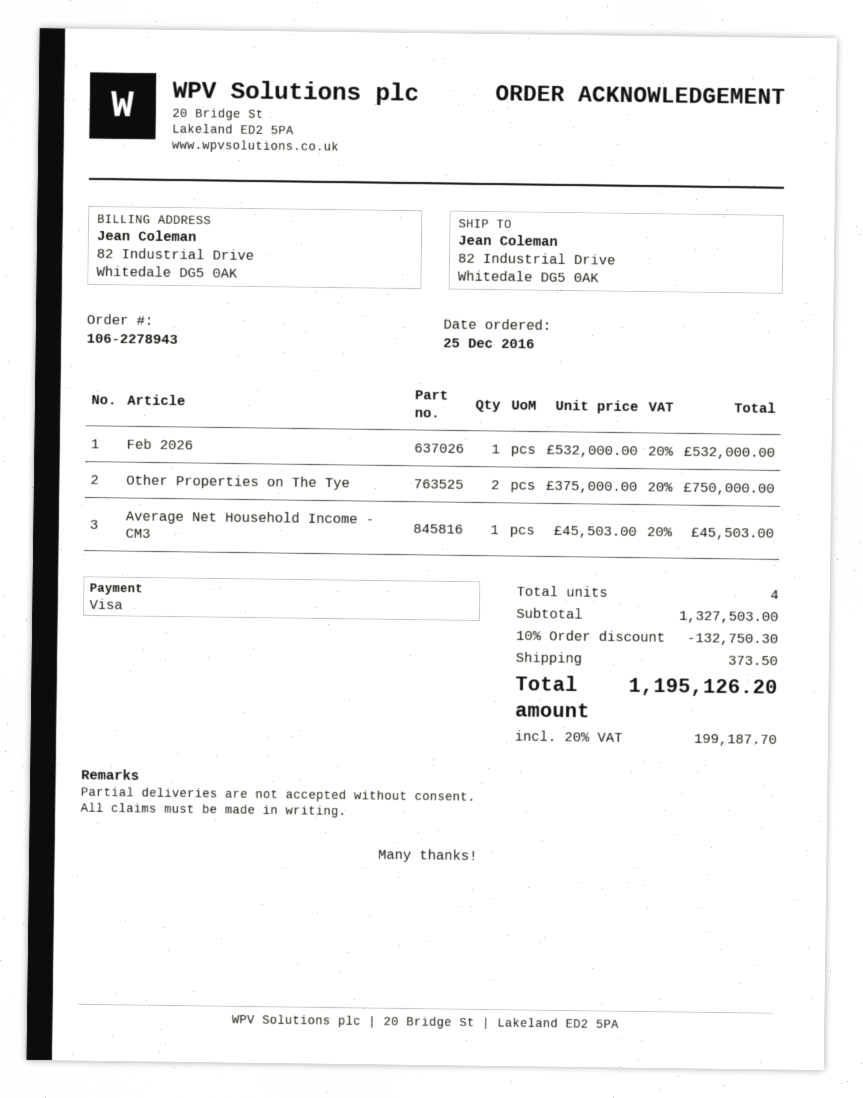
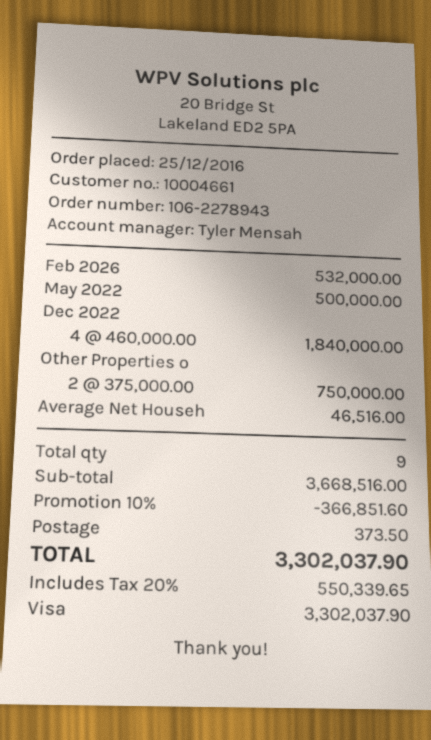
Average Net Household Income - CM3: 1 x 45503.00 = 45503.00 -> 1 x 46516.00 = 46516.00
May 2022: none -> 1 x 500000.00 = 500000.00
Dec 2022: none -> 4 x 460000.00 = 1840000.00
total quantity: 4 -> 9
subtotal: 1327503.00 -> 3668516.00
discount: 10% = 132750.30 -> 10% = 366851.60
tax: 20% = 199187.70 -> 20% = 550339.65
total: 1195126.20 -> 3302037.90

